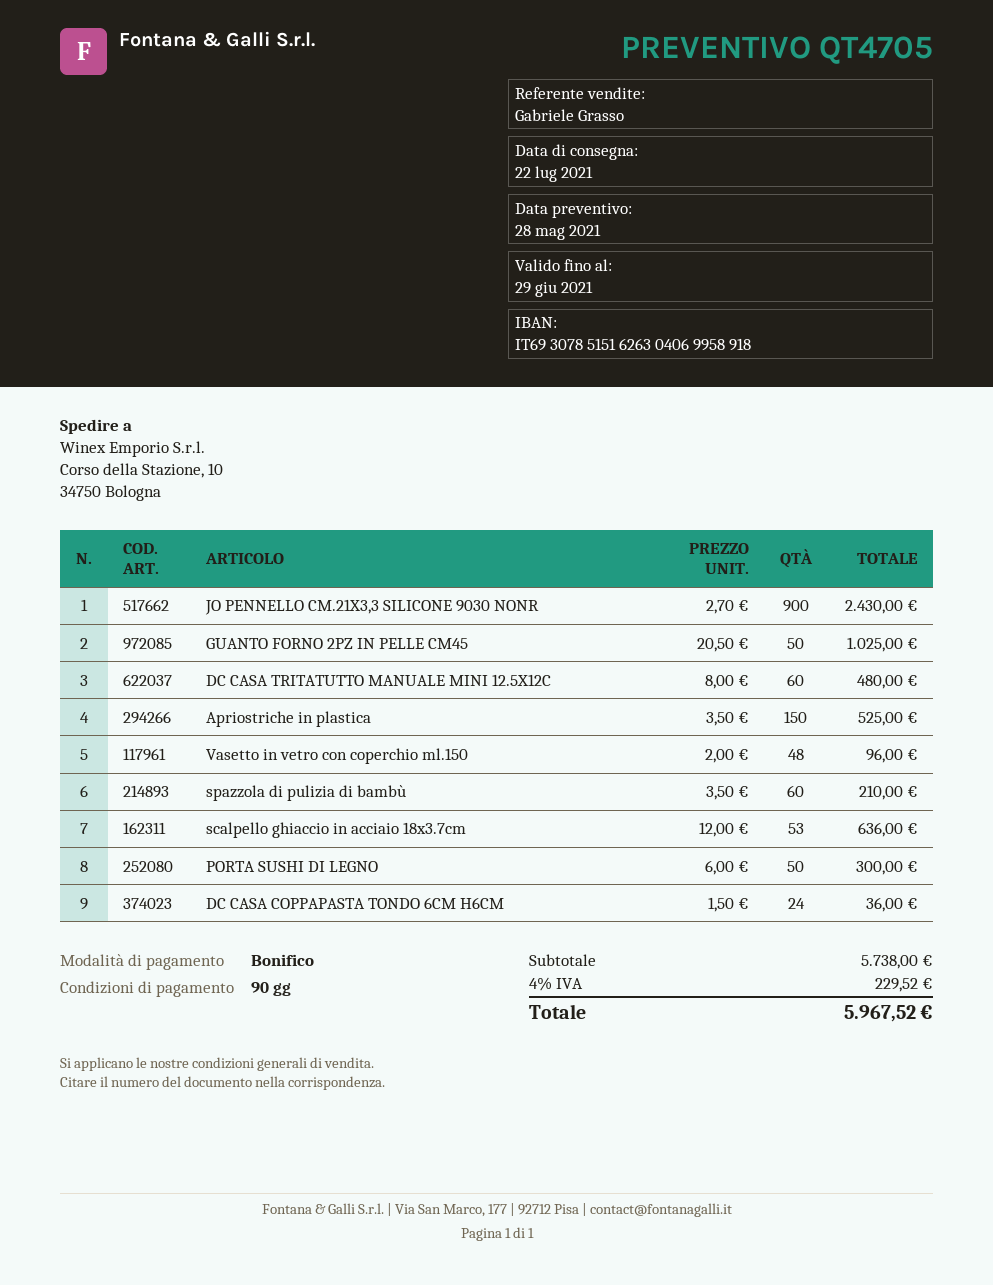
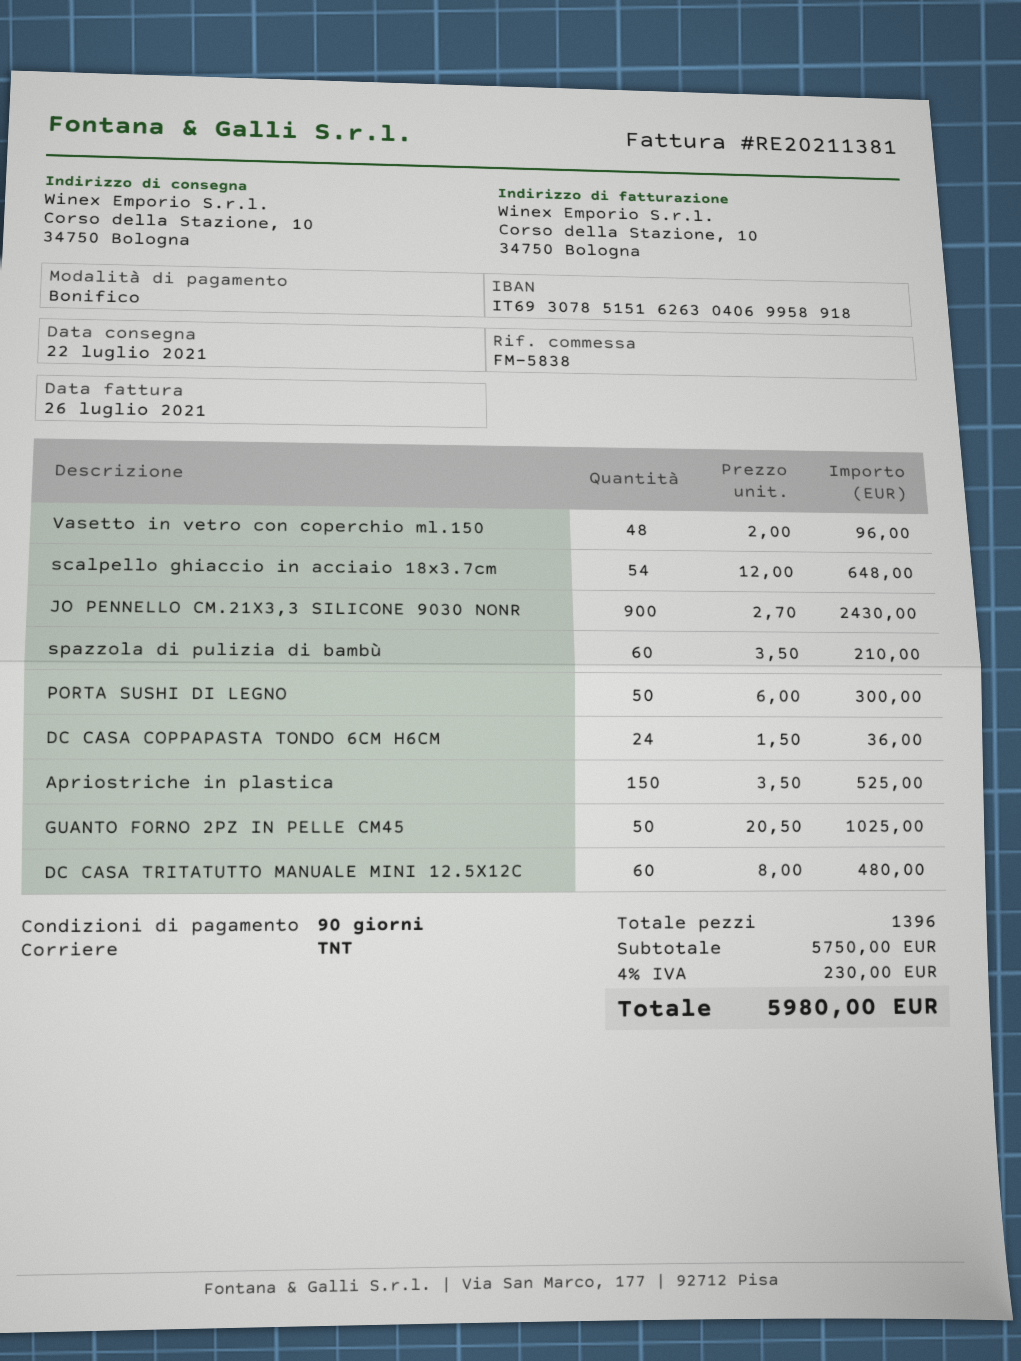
scalpello ghiaccio in acciaio 18x3.7cm: 53 x 12.00 = 636.00 -> 54 x 12.00 = 648.00
subtotal: 5738.00 -> 5750.00
tax: 4% = 229.52 -> 4% = 230.00
total: 5967.52 -> 5980.00

